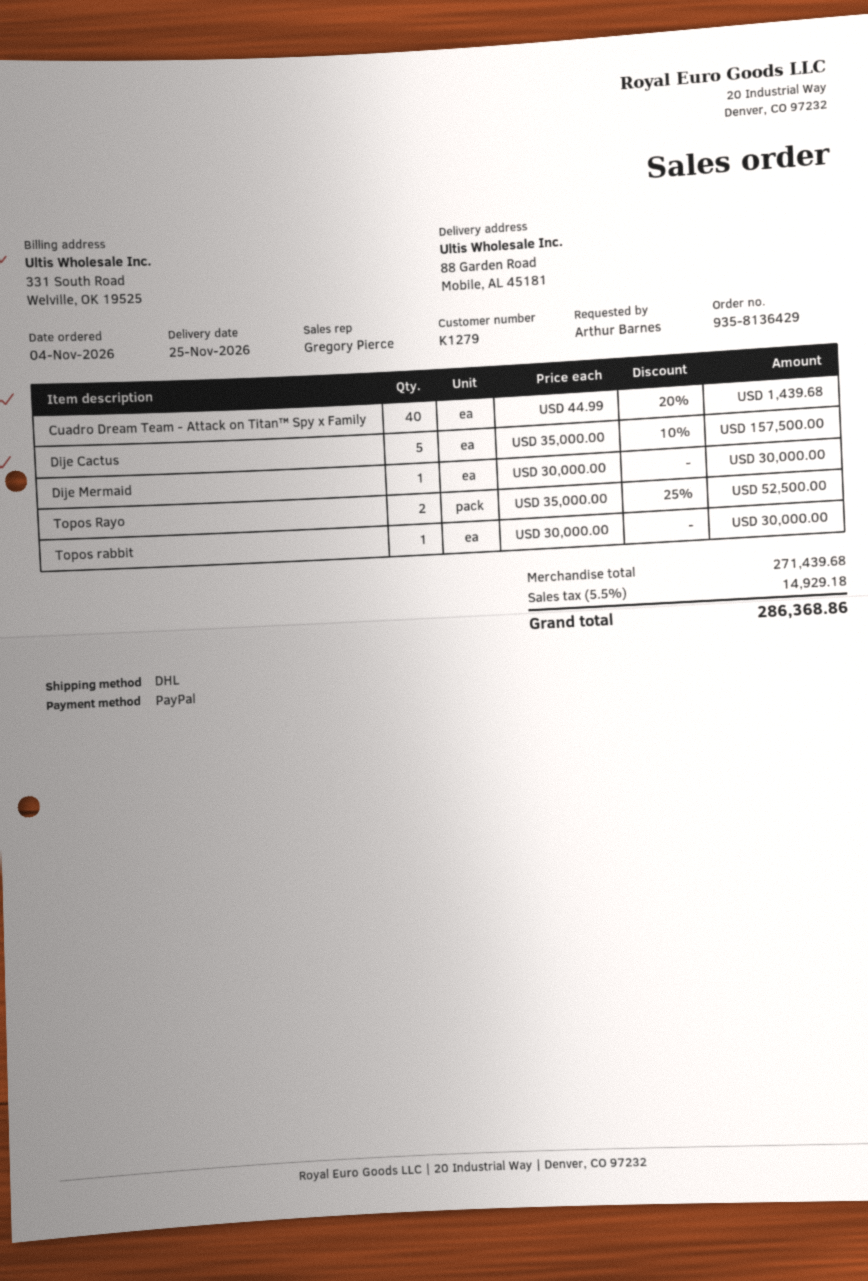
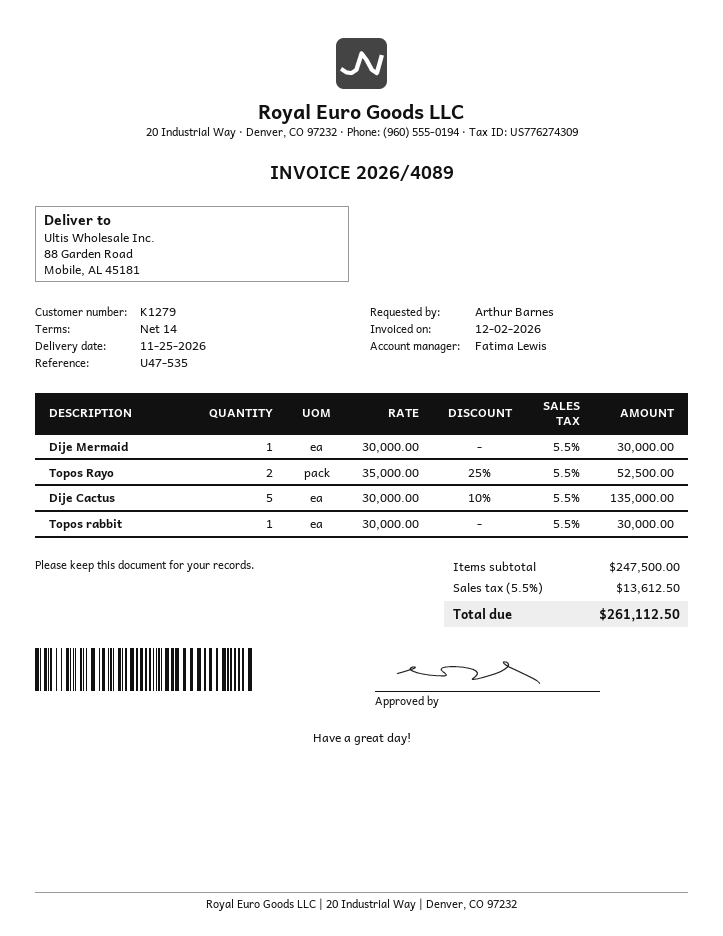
sales rep: Gregory Pierce -> Fatima Lewis
Cuadro Dream Team - Attack on Titan™ Spy x Family: 40 x 44.99 - 20% = 1439.68 -> none
Dije Cactus: 5 x 35000.00 - 10% = 157500.00 -> 5 x 30000.00 - 10% = 135000.00
subtotal: 271439.68 -> 247500.00
tax: 5.5% = 14929.18 -> 5.5% = 13612.50
total: 286368.86 -> 261112.50

